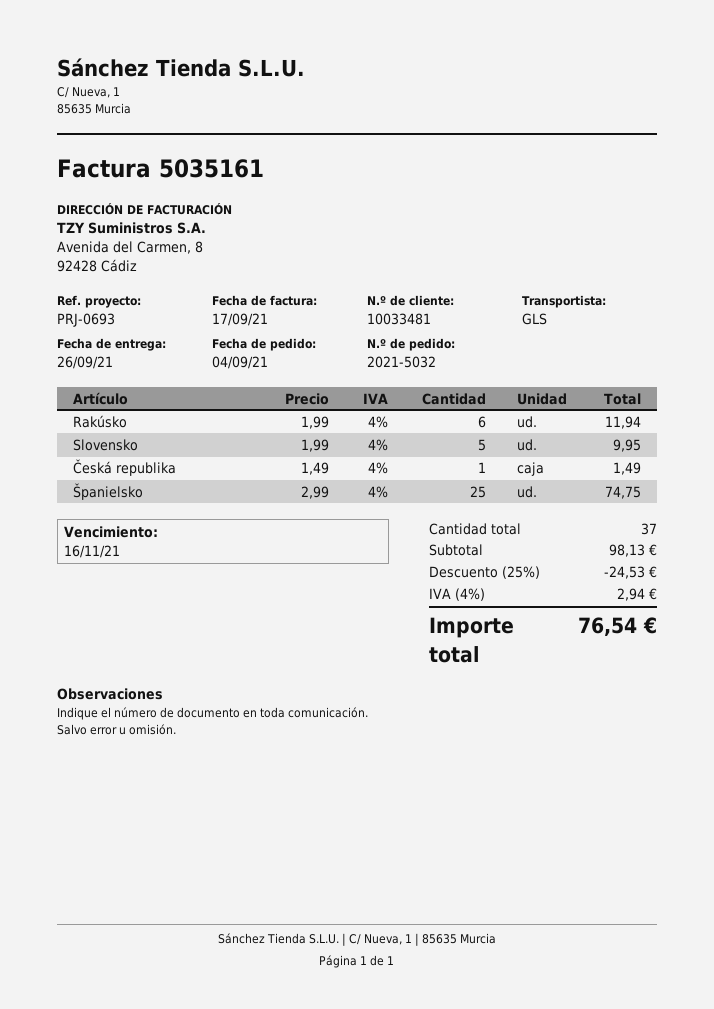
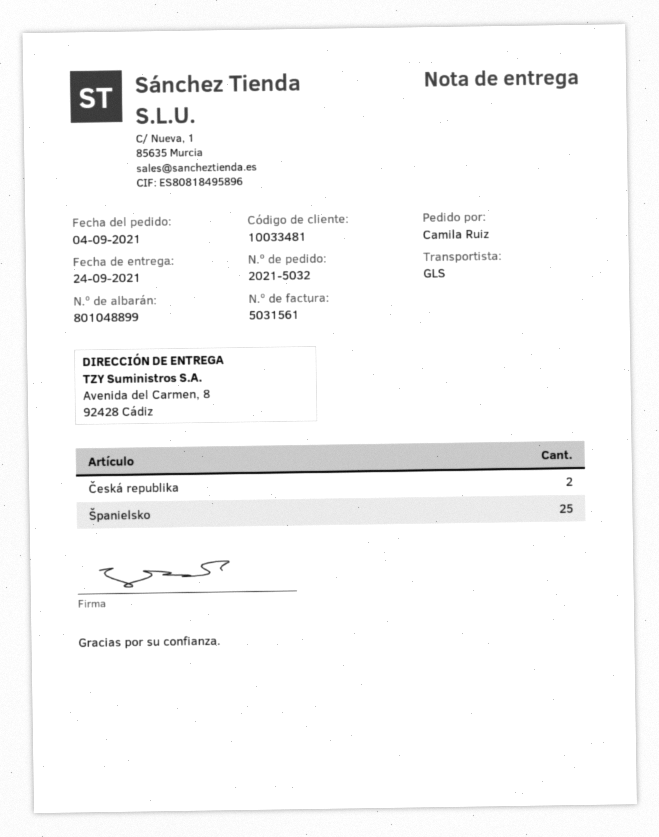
delivery date: 2021-09-26 -> 2021-09-24
invoice number: 5035161 -> 5031561
Rakúsko: 6 -> none
Slovensko: 5 -> none
Česká republika: 1 -> 2

